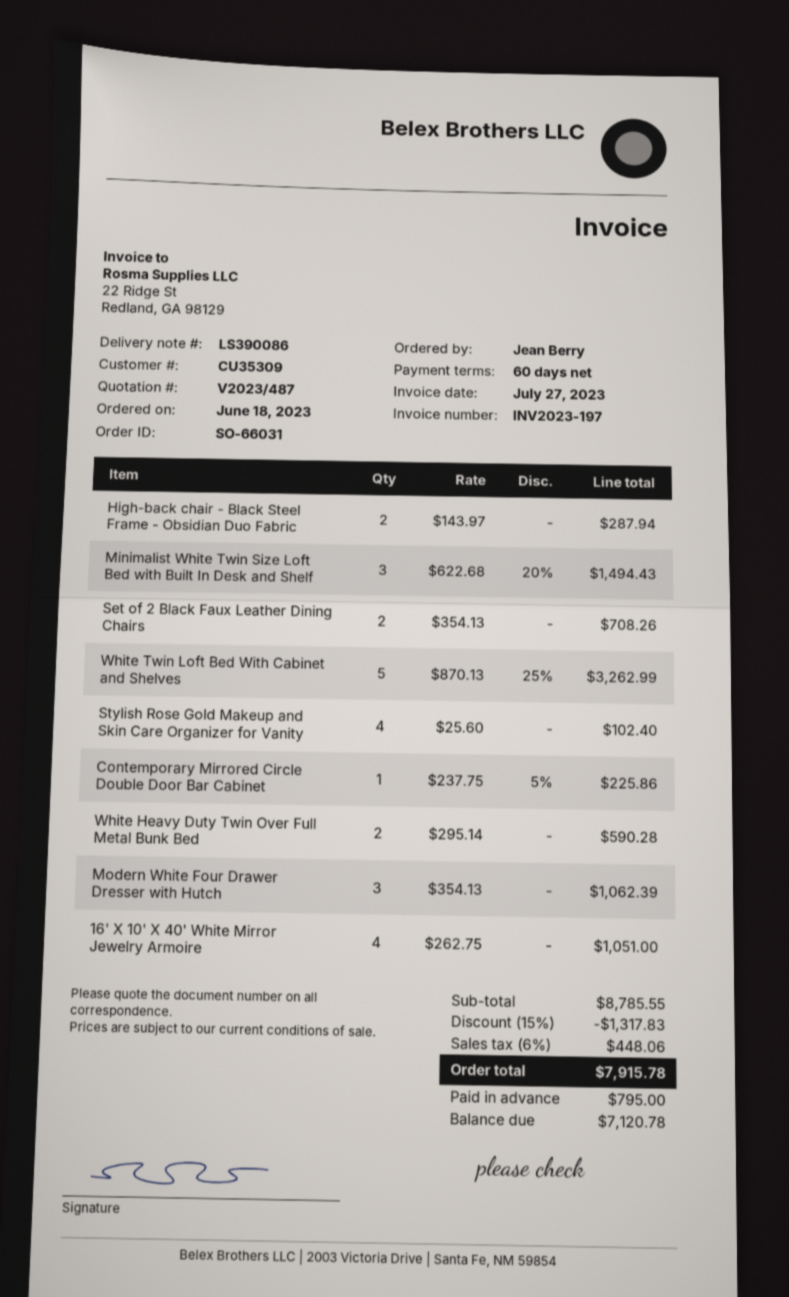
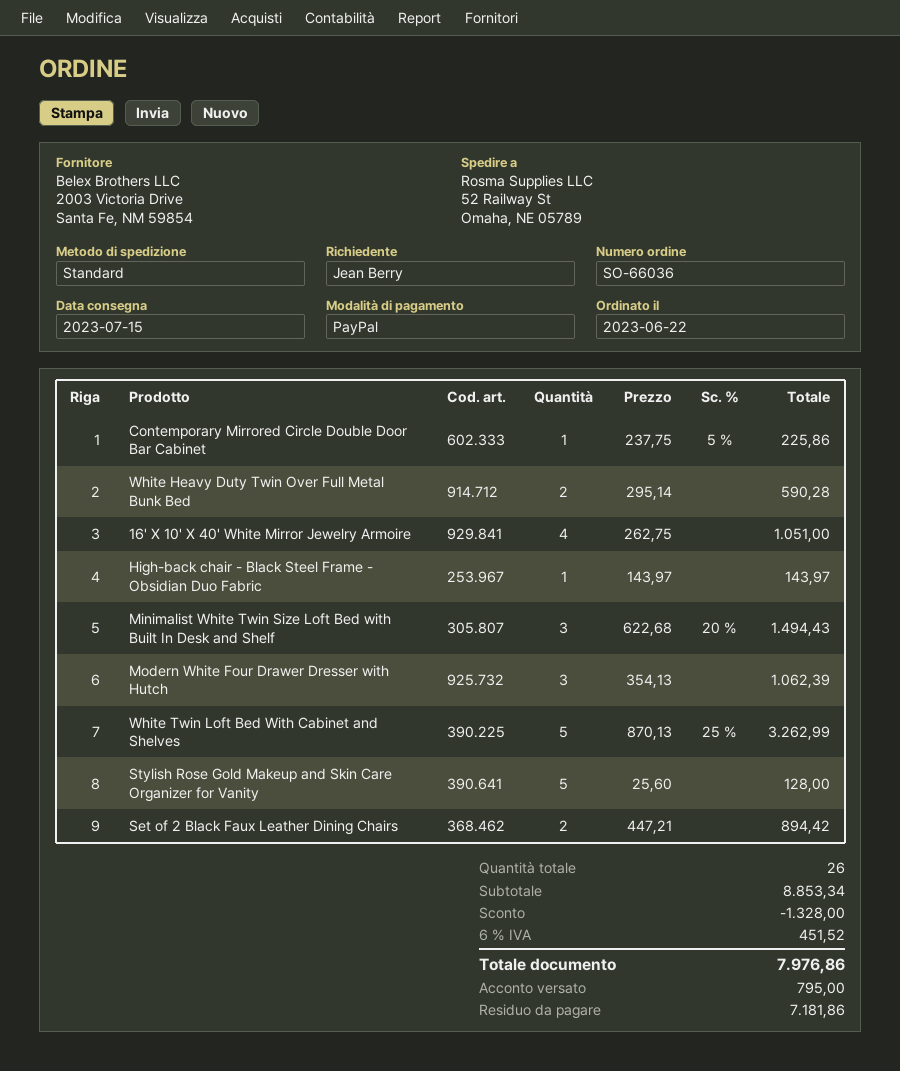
order number: SO-66031 -> SO-66036
order date: 2023-06-18 -> 2023-06-22
High-back chair - Black Steel Frame - Obsidian Duo Fabric: 2 x 143.97 = 287.94 -> 1 x 143.97 = 143.97
Set of 2 Black Faux Leather Dining Chairs: 2 x 354.13 = 708.26 -> 2 x 447.21 = 894.42
Stylish Rose Gold Makeup and Skin Care Organizer for Vanity: 4 x 25.60 = 102.40 -> 5 x 25.60 = 128.00
subtotal: 8785.55 -> 8853.34
discount: 1317.83 -> 1328.00
tax: 6% = 448.06 -> 6% = 451.52
total: 7915.78 -> 7976.86
balance: 7120.78 -> 7181.86

